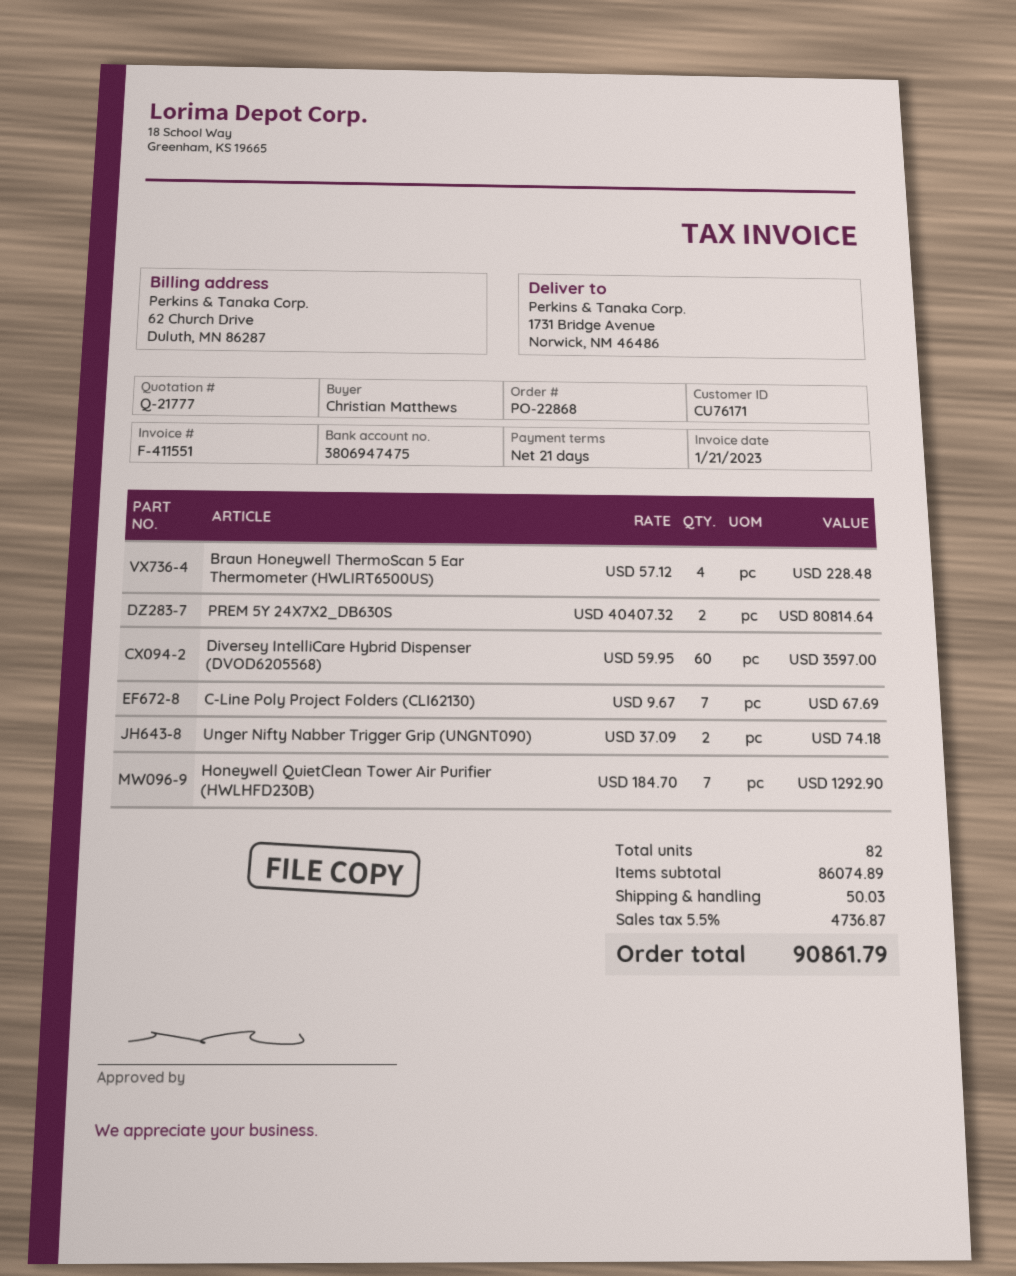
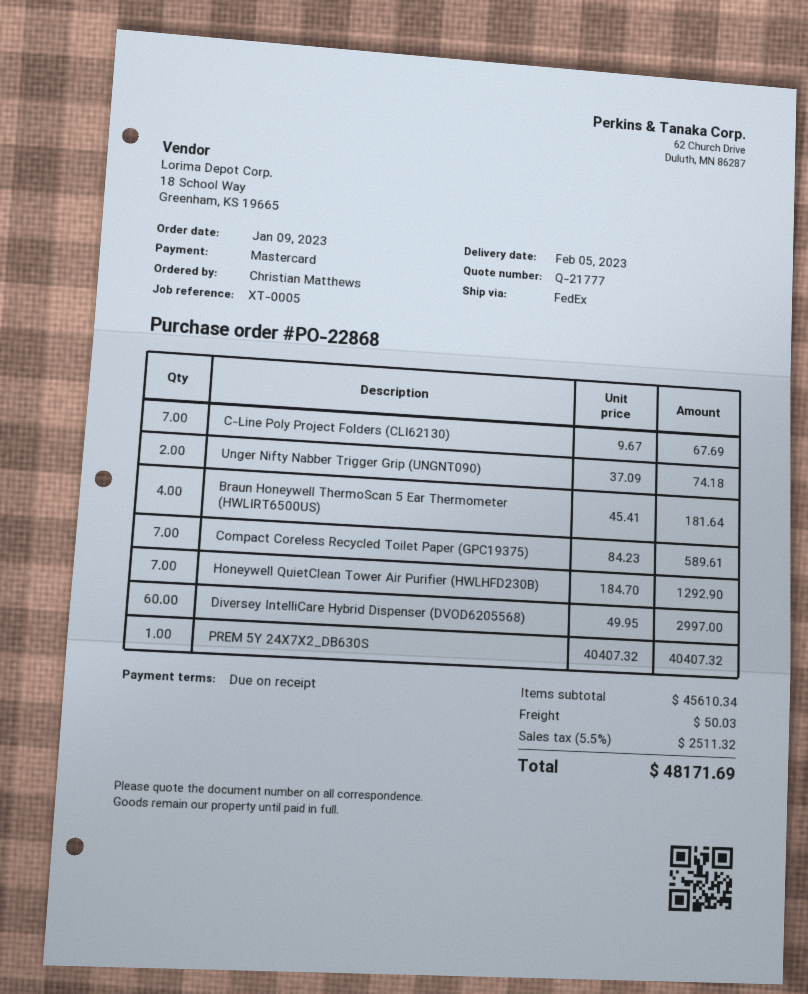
payment terms: 21 days -> on receipt
Braun Honeywell ThermoScan 5 Ear Thermometer (HWLIRT6500US): 4 x 57.12 = 228.48 -> 4 x 45.41 = 181.64
PREM 5Y 24X7X2_DB630S: 2 x 40407.32 = 80814.64 -> 1 x 40407.32 = 40407.32
Diversey IntelliCare Hybrid Dispenser (DVOD6205568): 60 x 59.95 = 3597.00 -> 60 x 49.95 = 2997.00
Compact Coreless Recycled Toilet Paper (GPC19375): none -> 7 x 84.23 = 589.61
subtotal: 86074.89 -> 45610.34
tax: 5.5% = 4736.87 -> 5.5% = 2511.32
total: 90861.79 -> 48171.69

